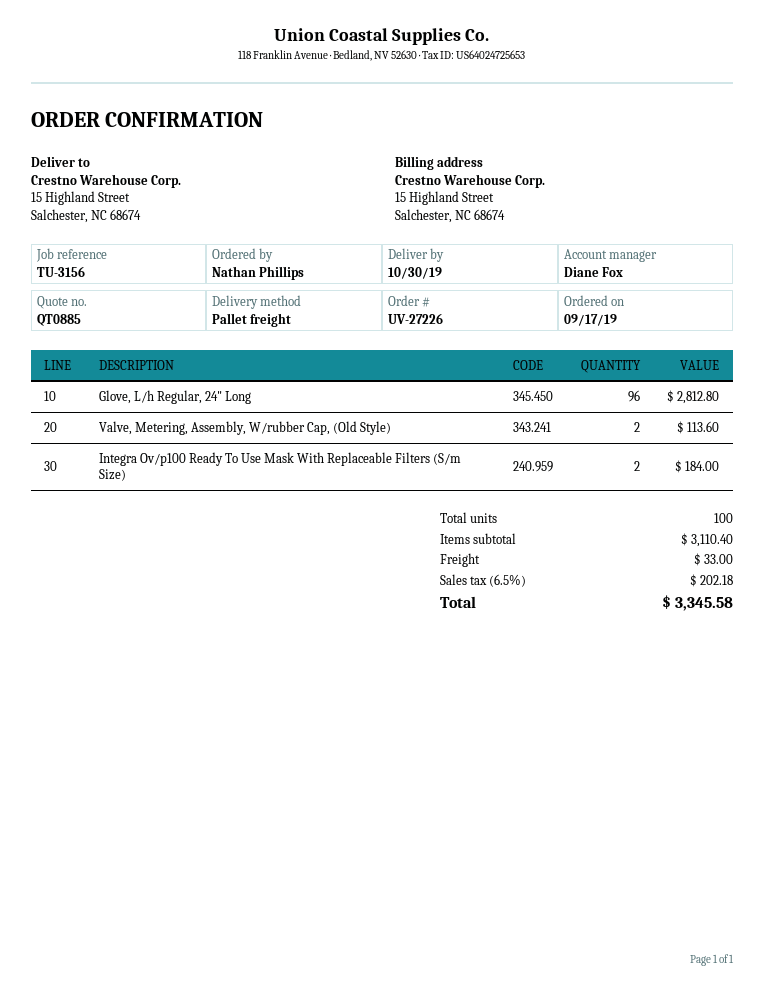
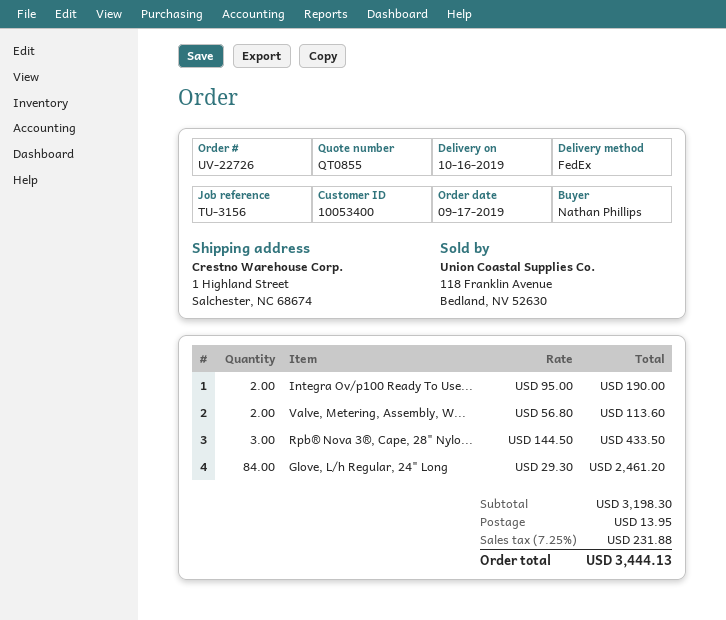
quote number: QT0885 -> QT0855
order number: UV-27226 -> UV-22726
delivery date: 2019-10-30 -> 2019-10-16
shipping method: pallet freight -> FedEx
ship to: 15 Highland Street, Salchester, NC 68674 -> 1 Highland Street, Salchester, NC 68674
Glove, L/h Regular, 24" Long: 96 for 2812.80 -> 84 for 2461.20
Integra Ov/p100 Ready To Use Mask With Replaceable Filters (S/m Size): 2 for 184.00 -> 2 for 190.00
Rpb® Nova 3®, Cape, 28" Nylo...: none -> 3 for 433.50
subtotal: 3110.40 -> 3198.30
shipping: 33.00 -> 13.95
tax: 6.5% = 202.18 -> 7.25% = 231.88
total: 3345.58 -> 3444.13

